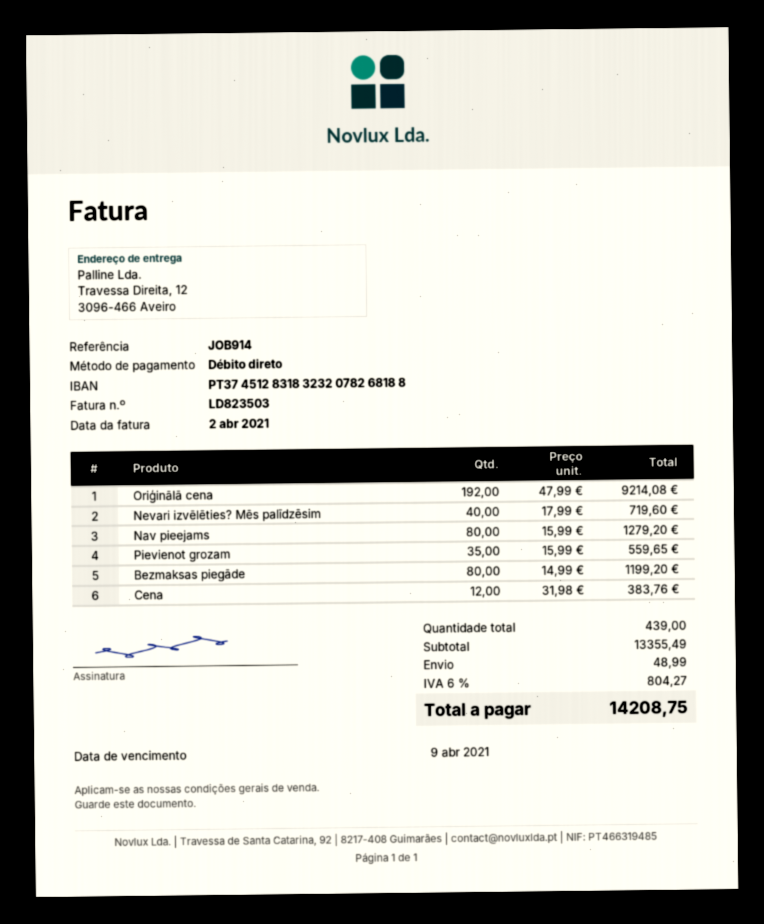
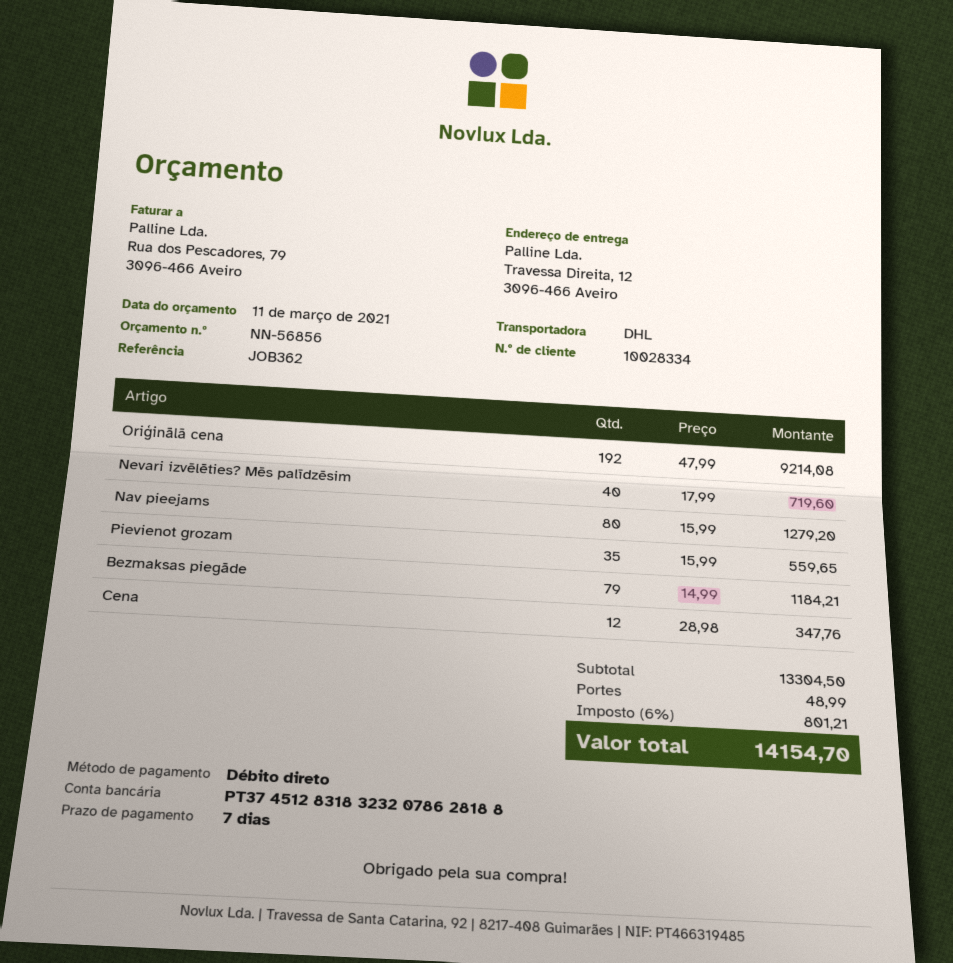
reference: JOB914 -> JOB362
bank account: PT37451283183232078268188 -> PT37451283183232078628188
Bezmaksas piegāde: 80 x 14.99 = 1199.20 -> 79 x 14.99 = 1184.21
Cena: 12 x 31.98 = 383.76 -> 12 x 28.98 = 347.76
subtotal: 13355.49 -> 13304.50
tax: 6% = 804.27 -> 6% = 801.21
total: 14208.75 -> 14154.70

